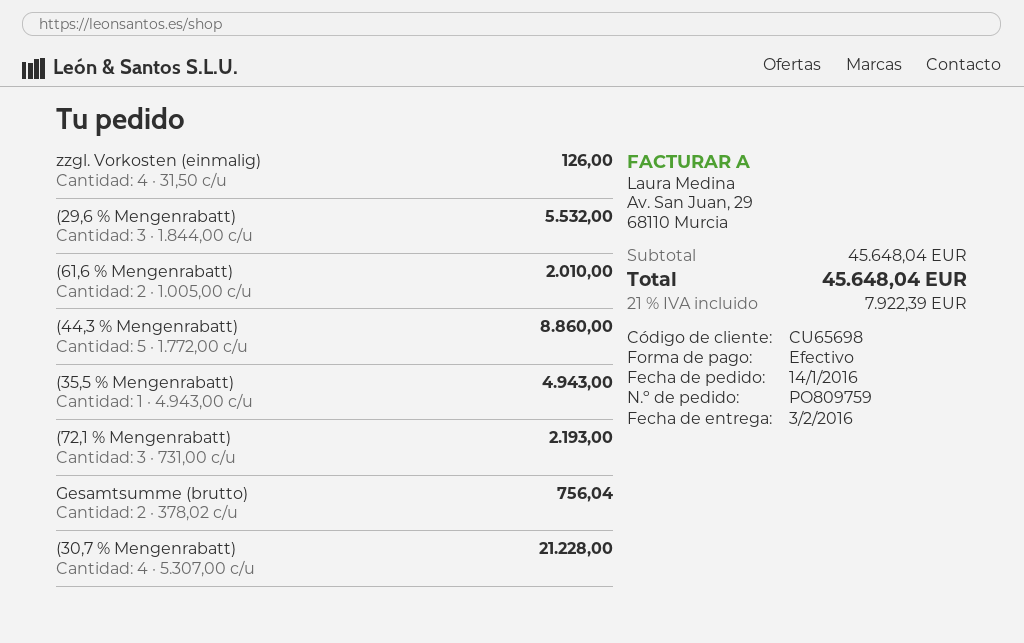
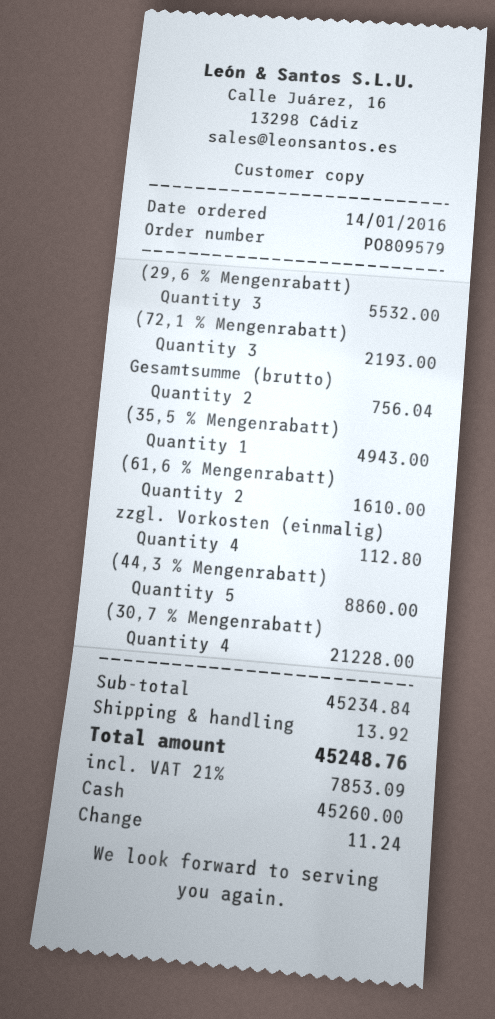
order number: PO809759 -> PO809579
zzgl. Vorkosten (einmalig): 4 for 126.00 -> 4 for 112.80
(61,6 % Mengenrabatt): 2 for 2010.00 -> 2 for 1610.00
subtotal: 45648.04 -> 45234.84
shipping: none -> 13.92
tax: 21% = 7922.39 -> 21% = 7853.09
total: 45648.04 -> 45248.76

